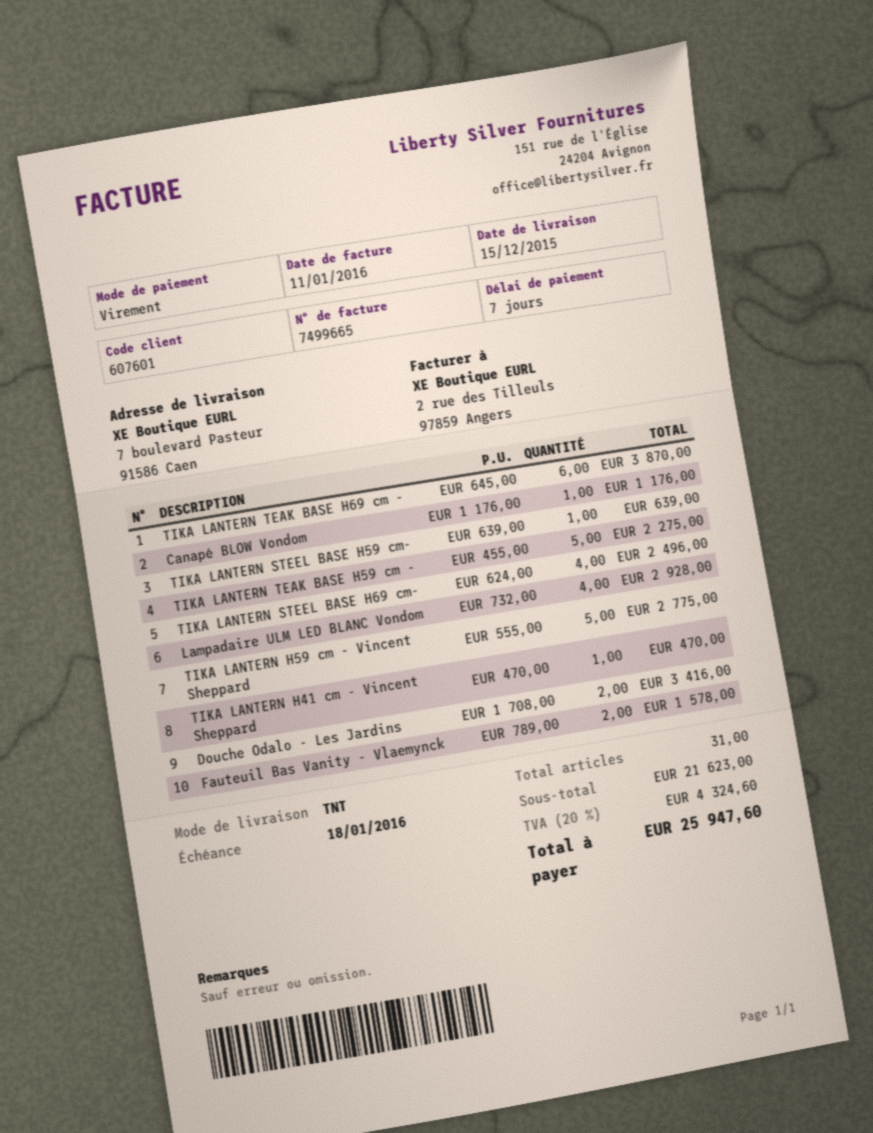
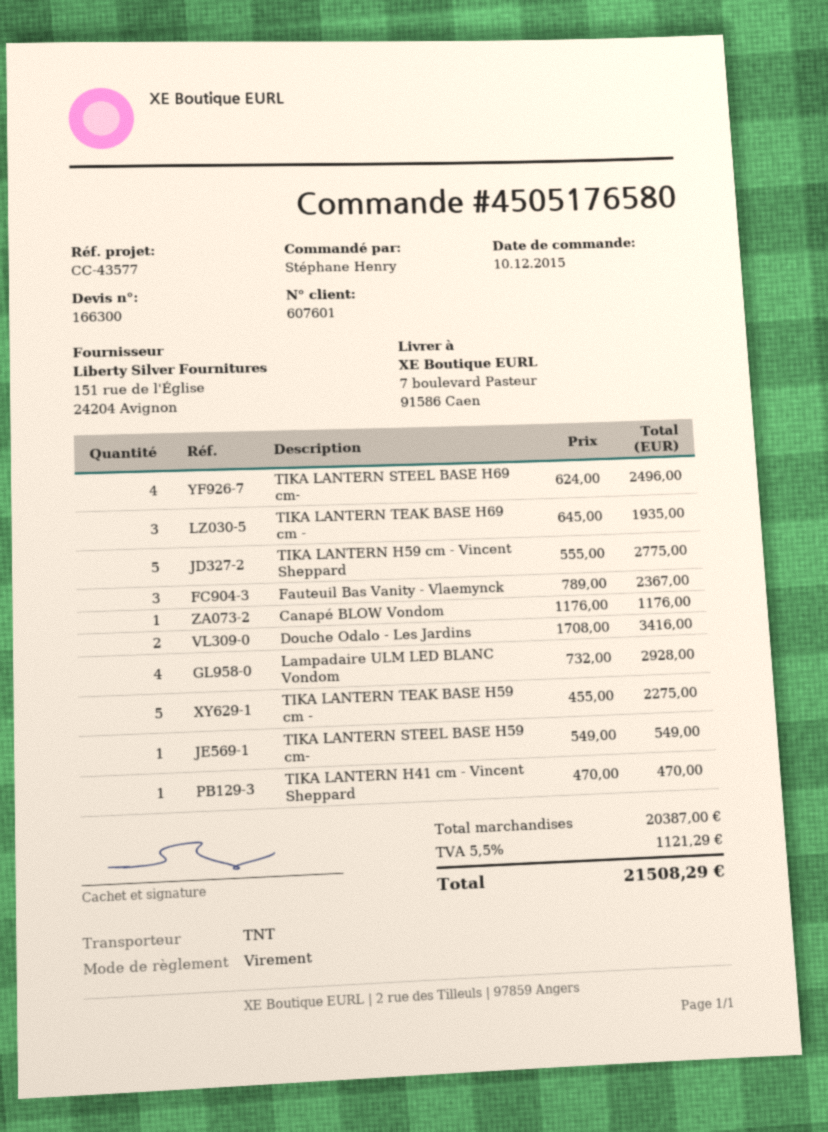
TIKA LANTERN TEAK BASE H69 cm -: 6 x 645.00 = 3870.00 -> 3 x 645.00 = 1935.00
TIKA LANTERN STEEL BASE H59 cm-: 1 x 639.00 = 639.00 -> 1 x 549.00 = 549.00
Fauteuil Bas Vanity - Vlaemynck: 2 x 789.00 = 1578.00 -> 3 x 789.00 = 2367.00
subtotal: 21623.00 -> 20387.00
tax: 20% = 4324.60 -> 5.5% = 1121.29
total: 25947.60 -> 21508.29

